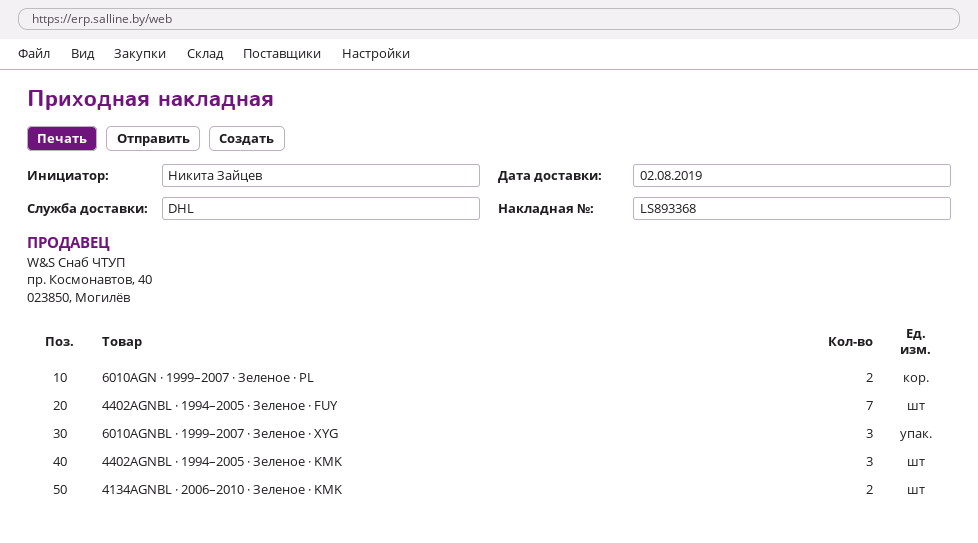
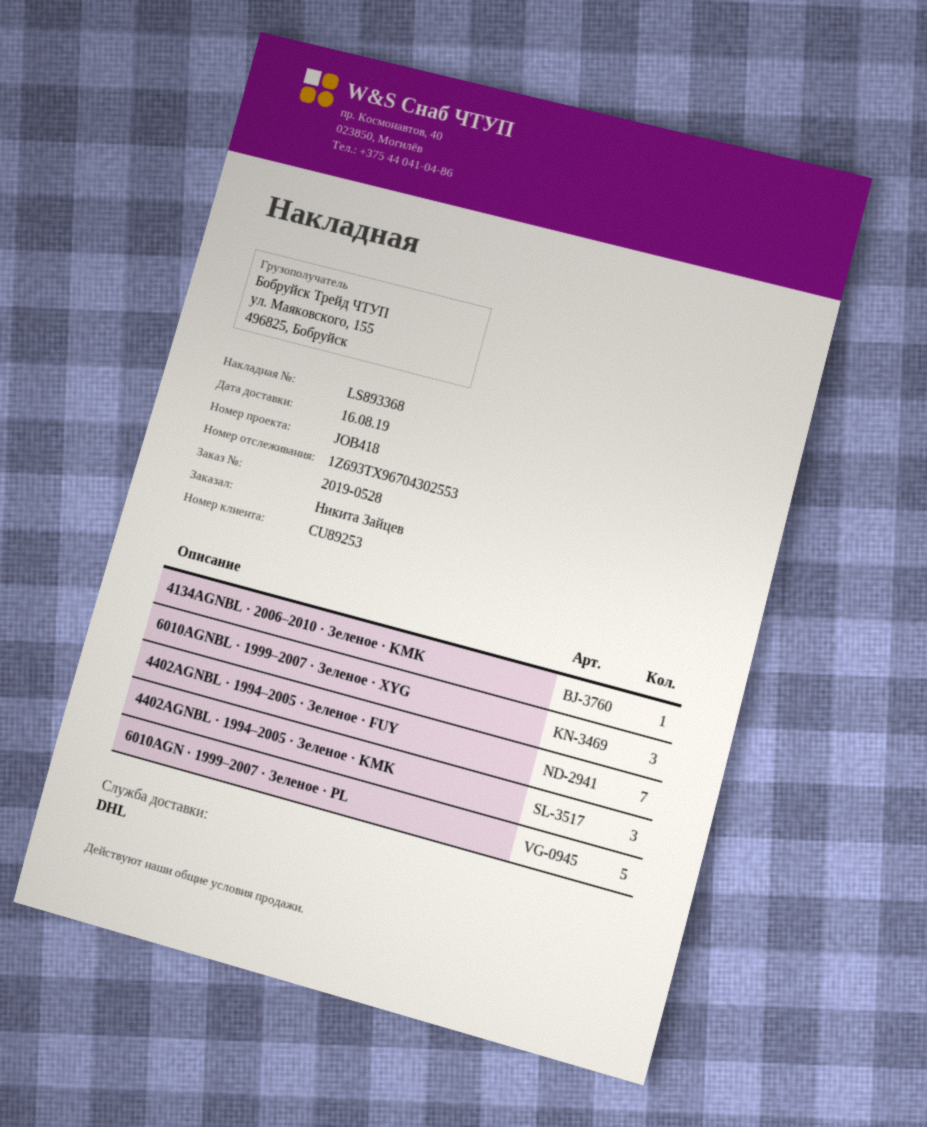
delivery date: 2019-08-02 -> 2019-08-16
6010AGN · 1999–2007 · Зеленое · PL: 2 -> 5
4134AGNBL · 2006–2010 · Зеленое · KMK: 2 -> 1

